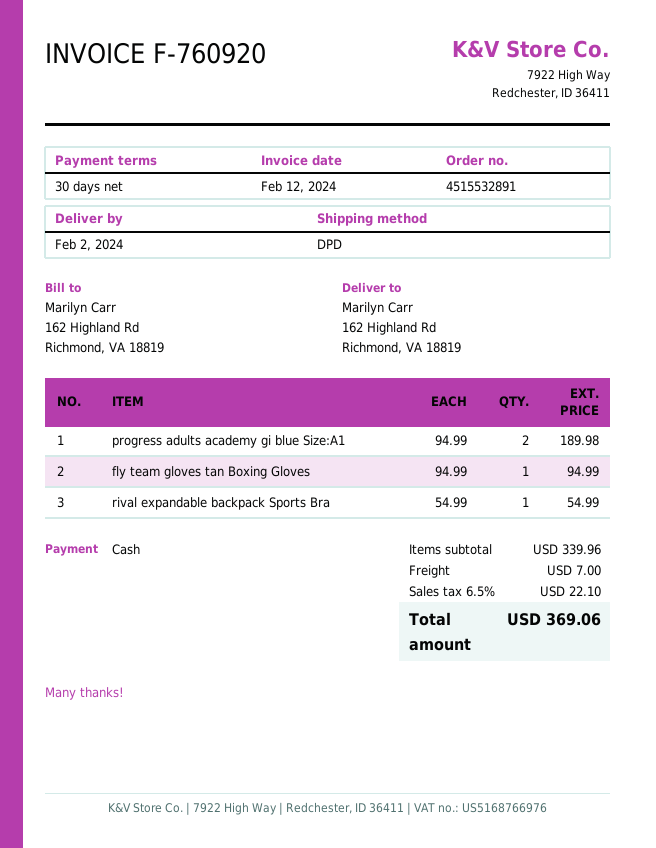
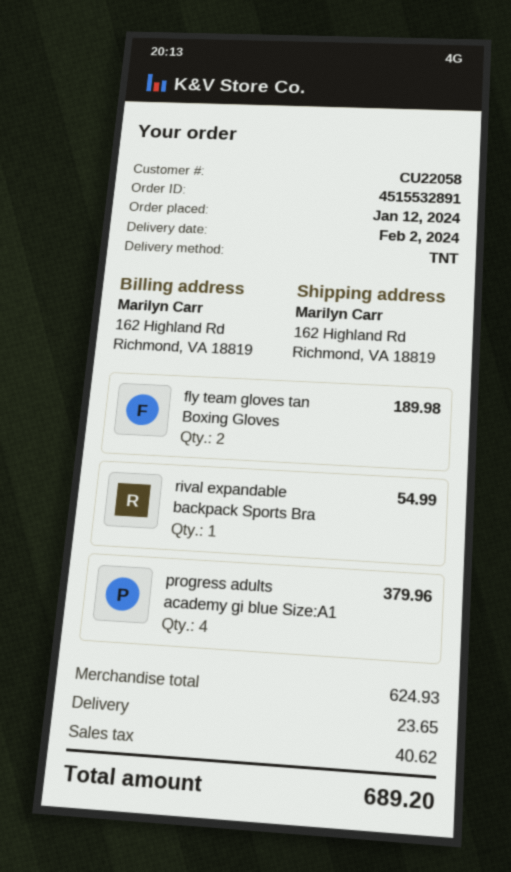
shipping method: DPD -> TNT
progress adults academy gi blue Size:A1: 2 for 189.98 -> 4 for 379.96
fly team gloves tan Boxing Gloves: 1 for 94.99 -> 2 for 189.98
subtotal: 339.96 -> 624.93
shipping: 7.00 -> 23.65
tax: 22.10 -> 40.62
total: 369.06 -> 689.20

